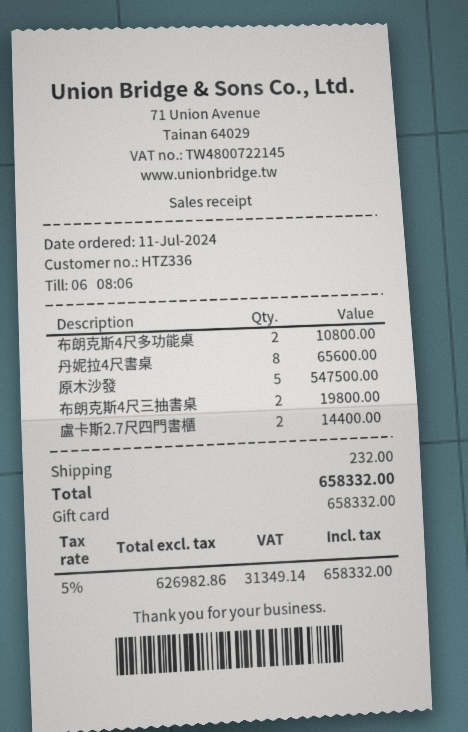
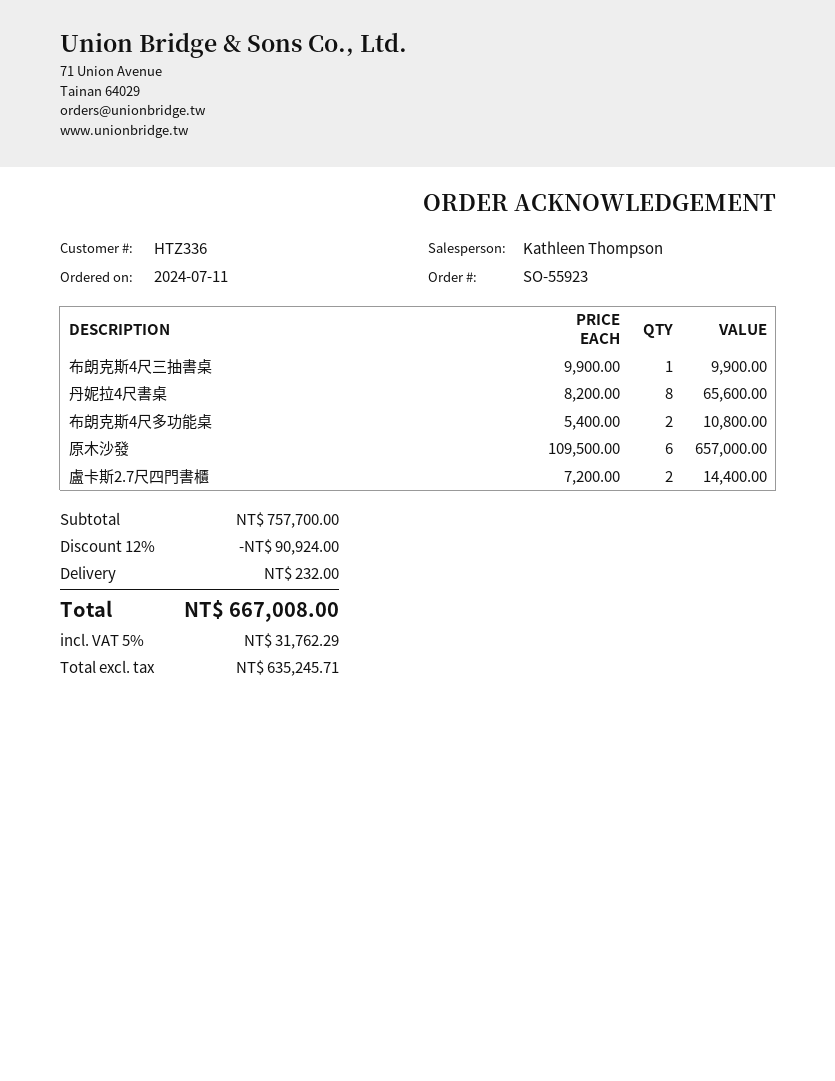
原木沙發: 5 for 547500.00 -> 6 for 657000.00
布朗克斯4尺三抽書桌: 2 for 19800.00 -> 1 for 9900.00
discount: none -> 12% = 90924.00
net: 626982.86 -> 635245.71
tax: 5% = 31349.14 -> 5% = 31762.29
total: 658332.00 -> 667008.00

